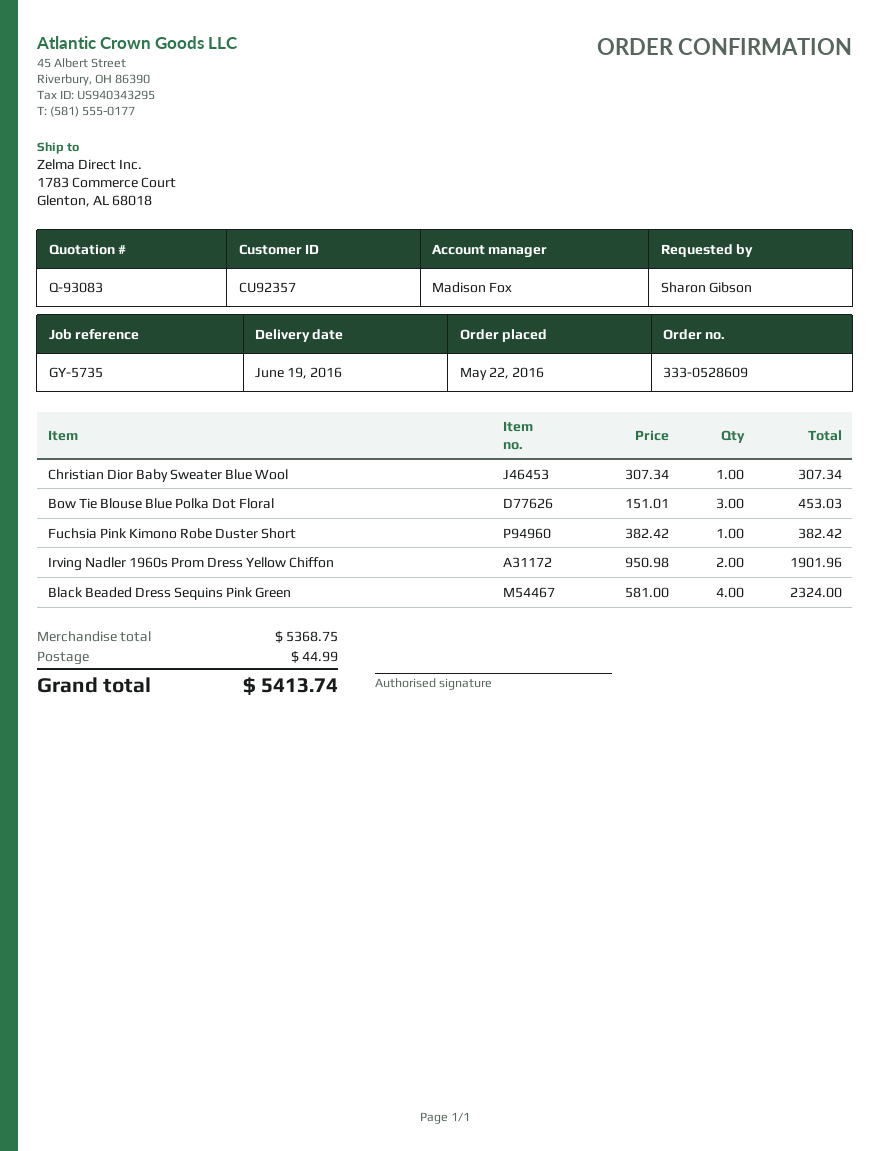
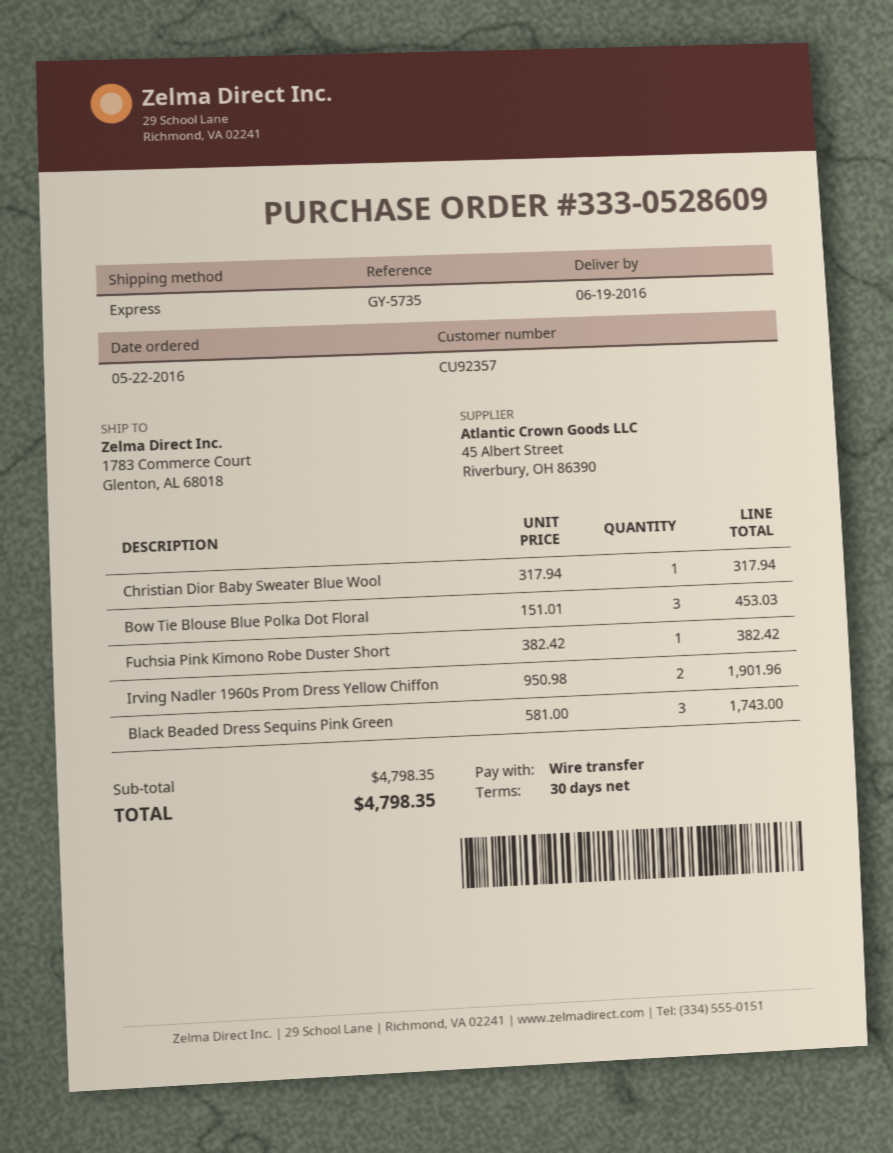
Christian Dior Baby Sweater Blue Wool: 1 x 307.34 = 307.34 -> 1 x 317.94 = 317.94
Black Beaded Dress Sequins Pink Green: 4 x 581.00 = 2324.00 -> 3 x 581.00 = 1743.00
subtotal: 5368.75 -> 4798.35
shipping: 44.99 -> none
total: 5413.74 -> 4798.35

